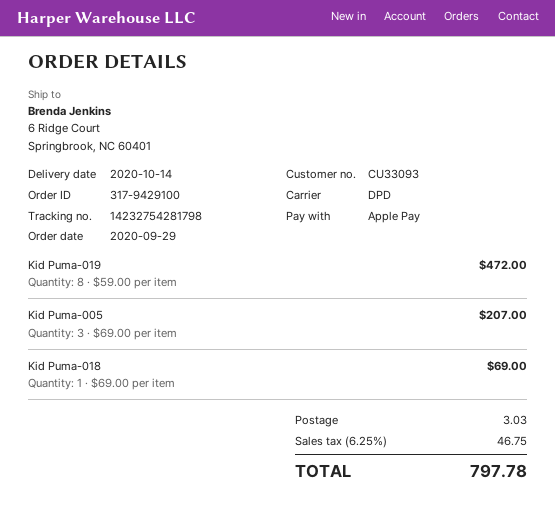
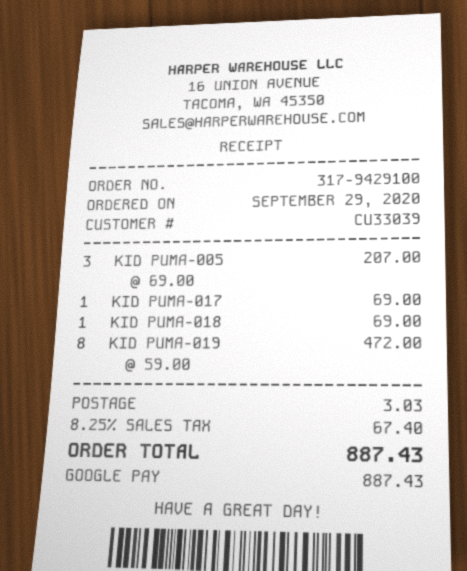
customer number: CU33093 -> CU33039
payment method: Apple Pay -> Google Pay
KID PUMA-017: none -> 1 x 69.00 = 69.00
tax: 6.25% = 46.75 -> 8.25% = 67.40
total: 797.78 -> 887.43

